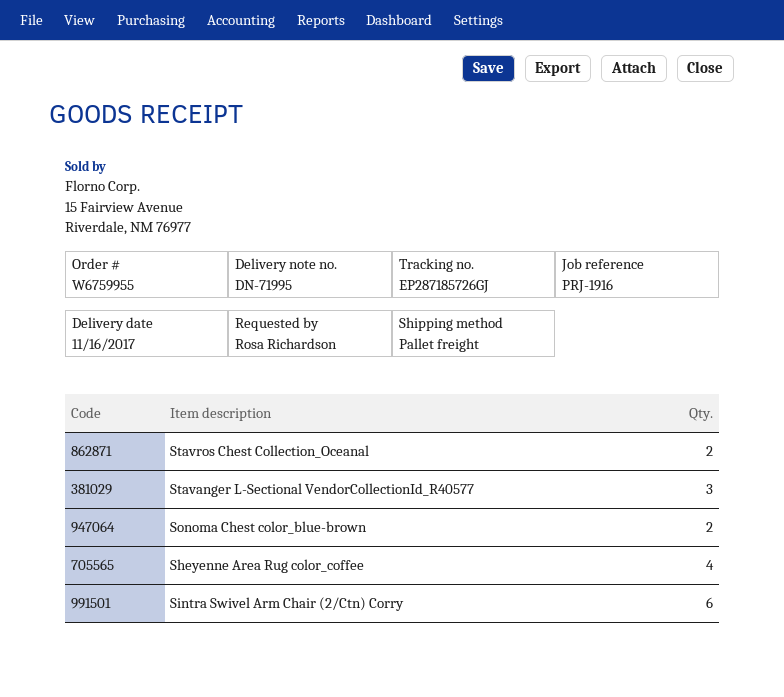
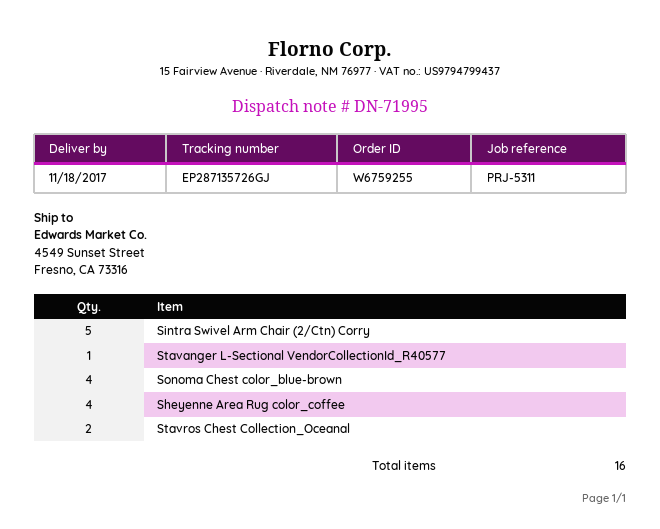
order number: W6759955 -> W6759255
delivery date: 2017-11-16 -> 2017-11-18
reference: PRJ-1916 -> PRJ-5311
tracking number: EP287185726GJ -> EP287135726GJ
Stavanger L-Sectional VendorCollectionId_R40577: 3 -> 1
Sonoma Chest color_blue-brown: 2 -> 4
Sintra Swivel Arm Chair (2/Ctn) Corry: 6 -> 5

